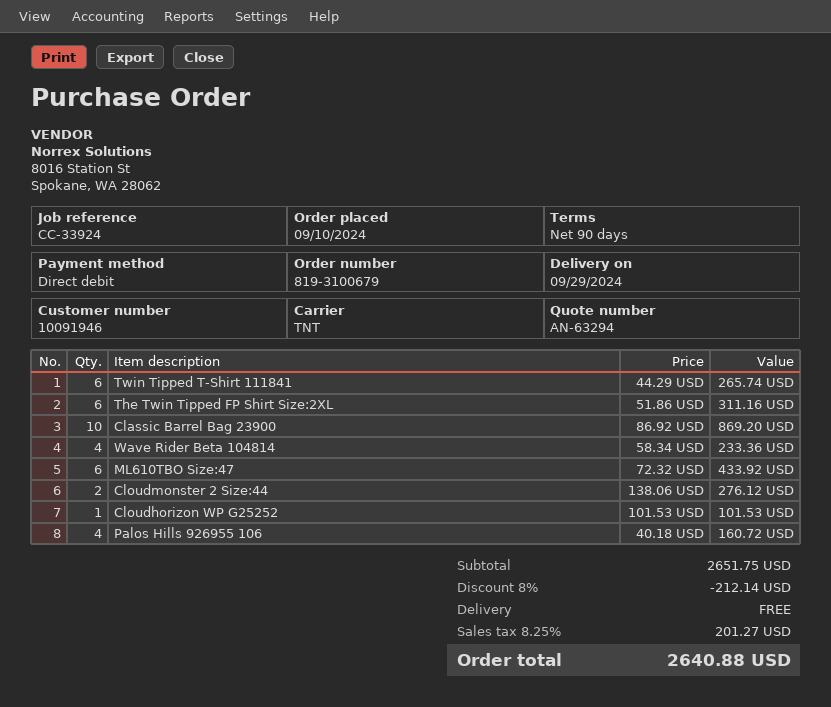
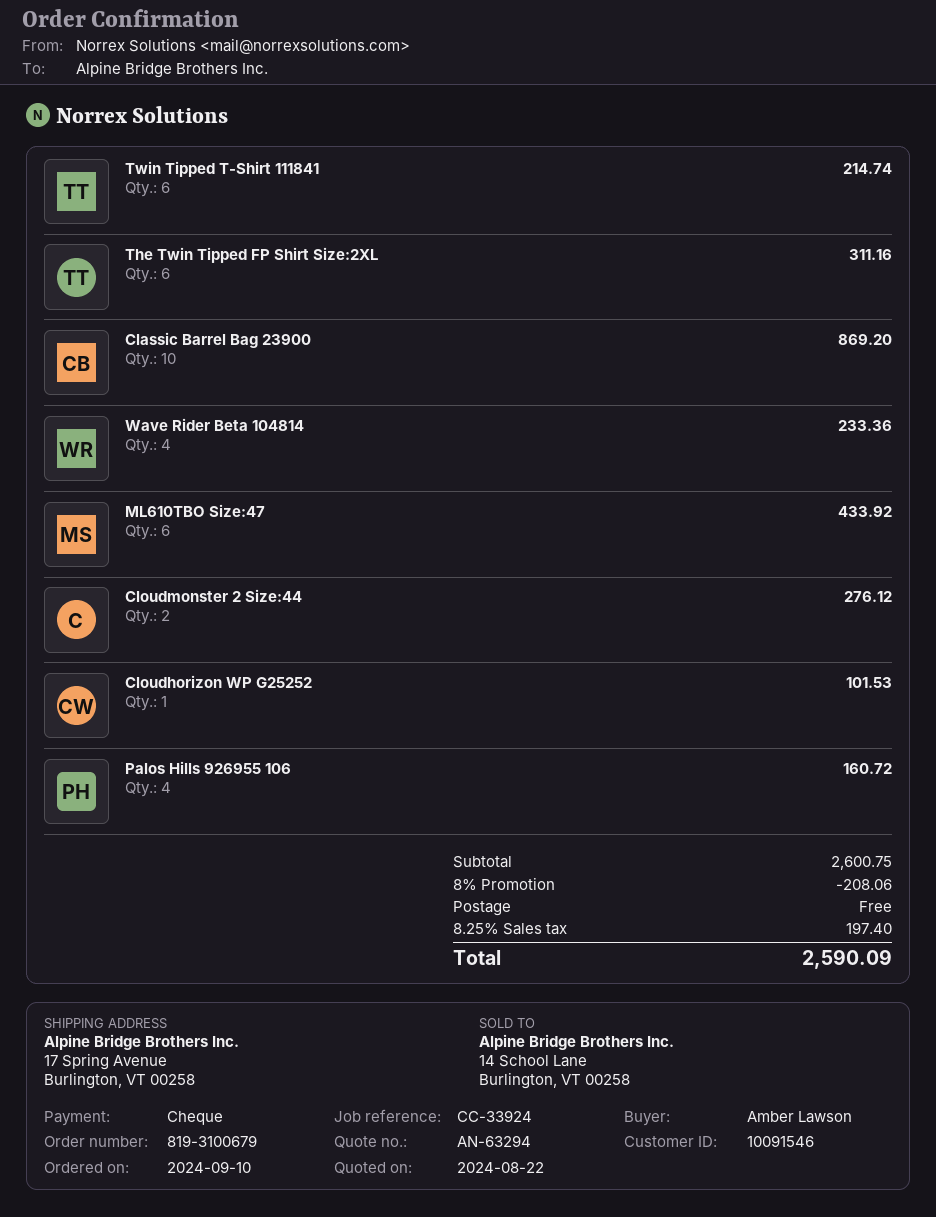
customer number: 10091946 -> 10091546
payment method: direct debit -> cheque
Twin Tipped T-Shirt 111841: 6 for 265.74 -> 6 for 214.74
subtotal: 2651.75 -> 2600.75
discount: 8% = 212.14 -> 8% = 208.06
tax: 8.25% = 201.27 -> 8.25% = 197.40
total: 2640.88 -> 2590.09

